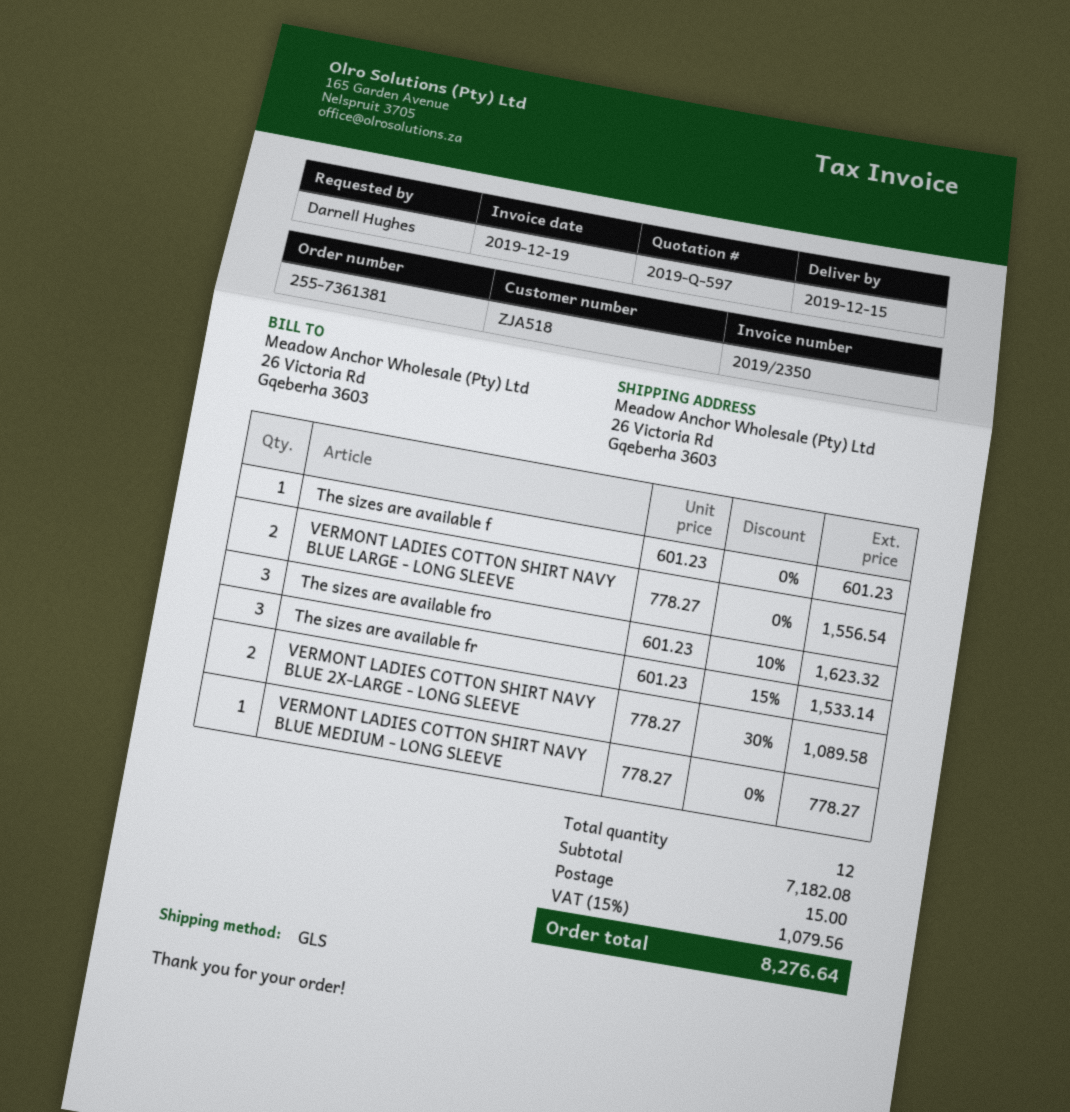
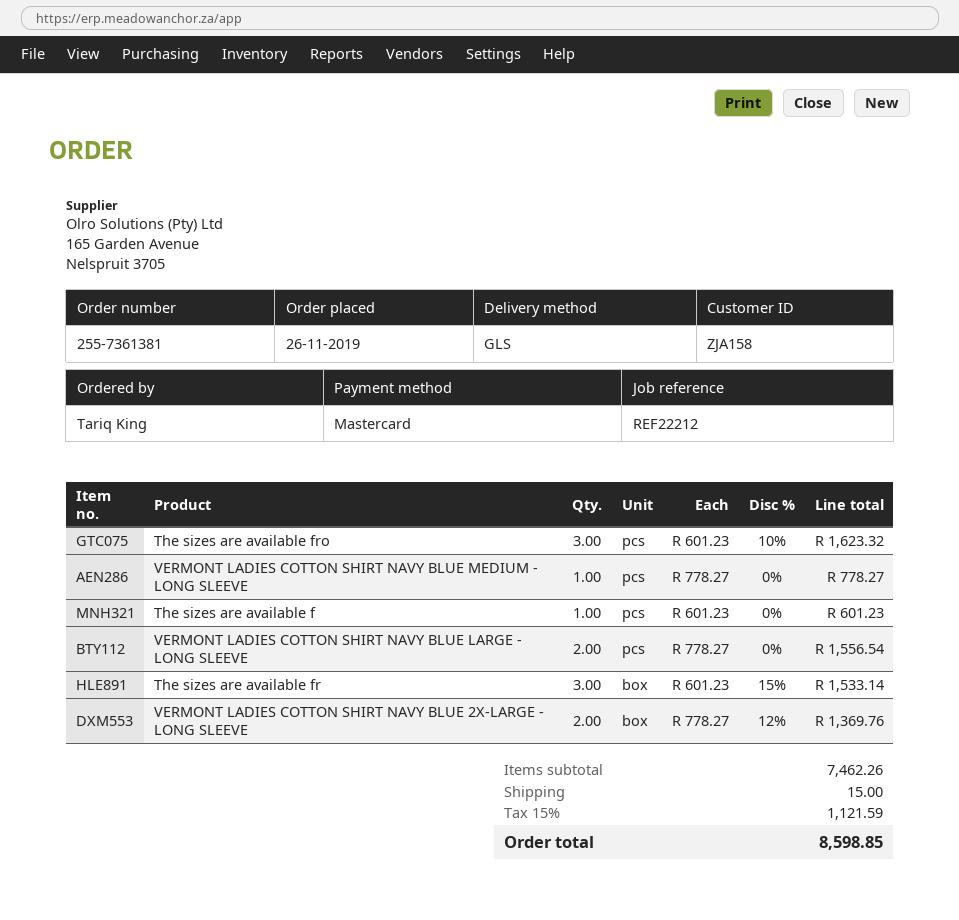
customer number: ZJA518 -> ZJA158
ordered by: Darnell Hughes -> Tariq King
VERMONT LADIES COTTON SHIRT NAVY BLUE 2X-LARGE - LONG SLEEVE: 2 x 778.27 - 30% = 1089.58 -> 2 x 778.27 - 12% = 1369.76
subtotal: 7182.08 -> 7462.26
tax: 15% = 1079.56 -> 15% = 1121.59
total: 8276.64 -> 8598.85

